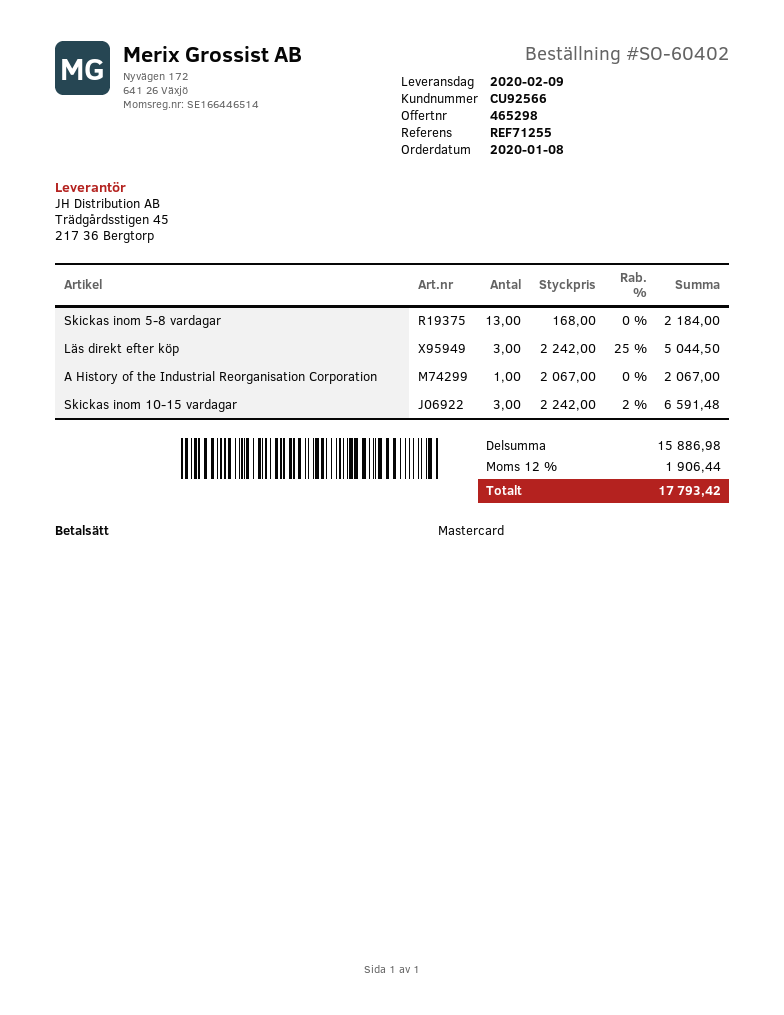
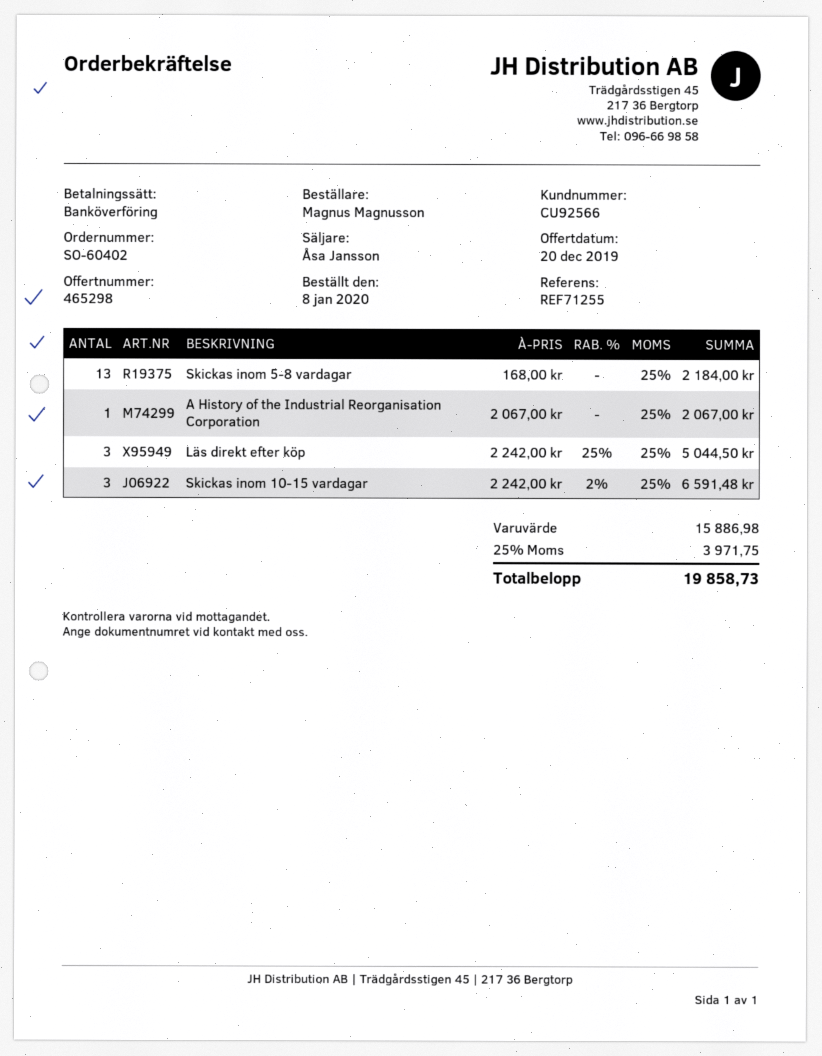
payment method: Mastercard -> bank transfer
tax: 12% = 1906.44 -> 25% = 3971.75
total: 17793.42 -> 19858.73

